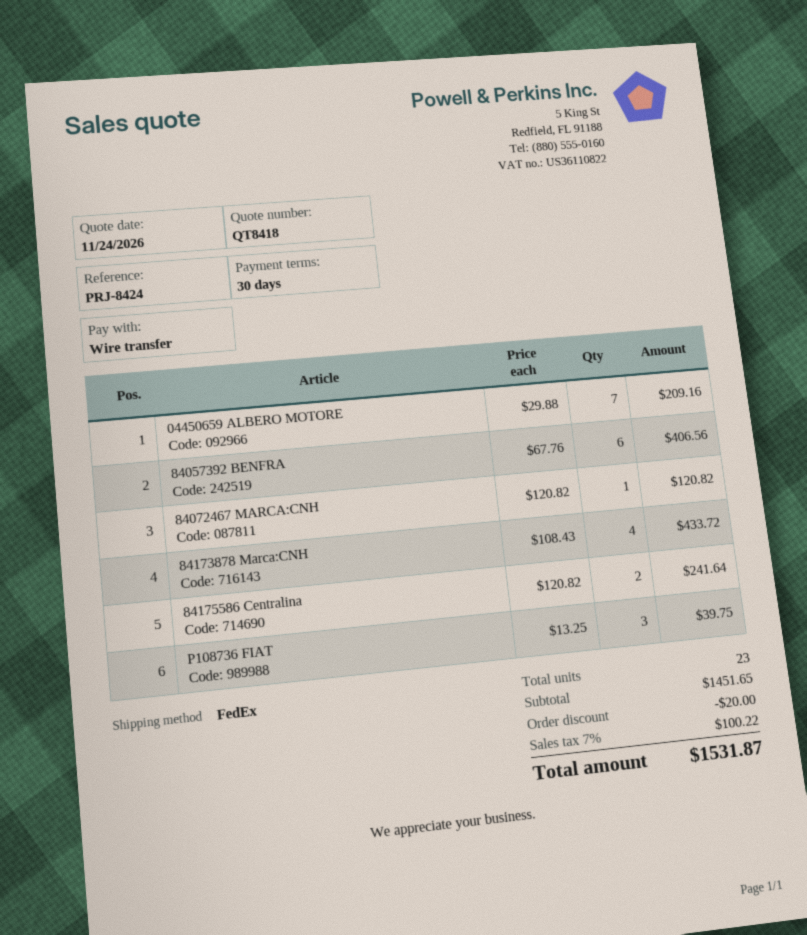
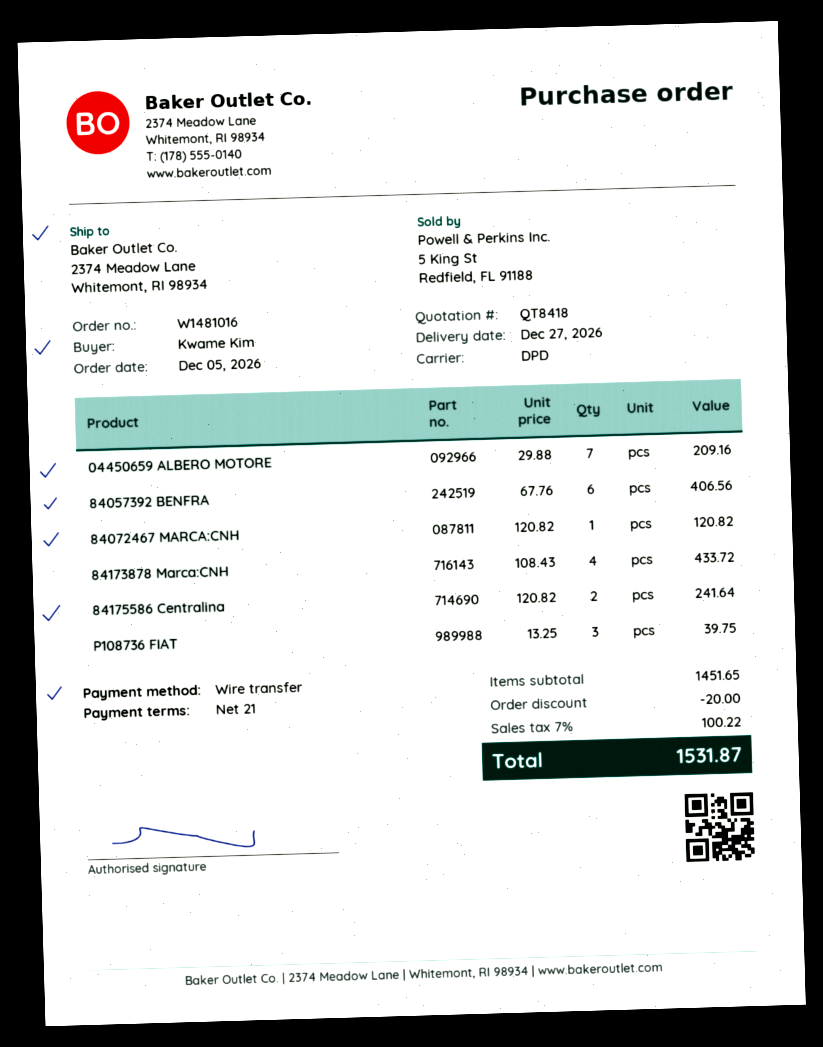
payment terms: 30 days -> 21 days
shipping method: FedEx -> DPD

